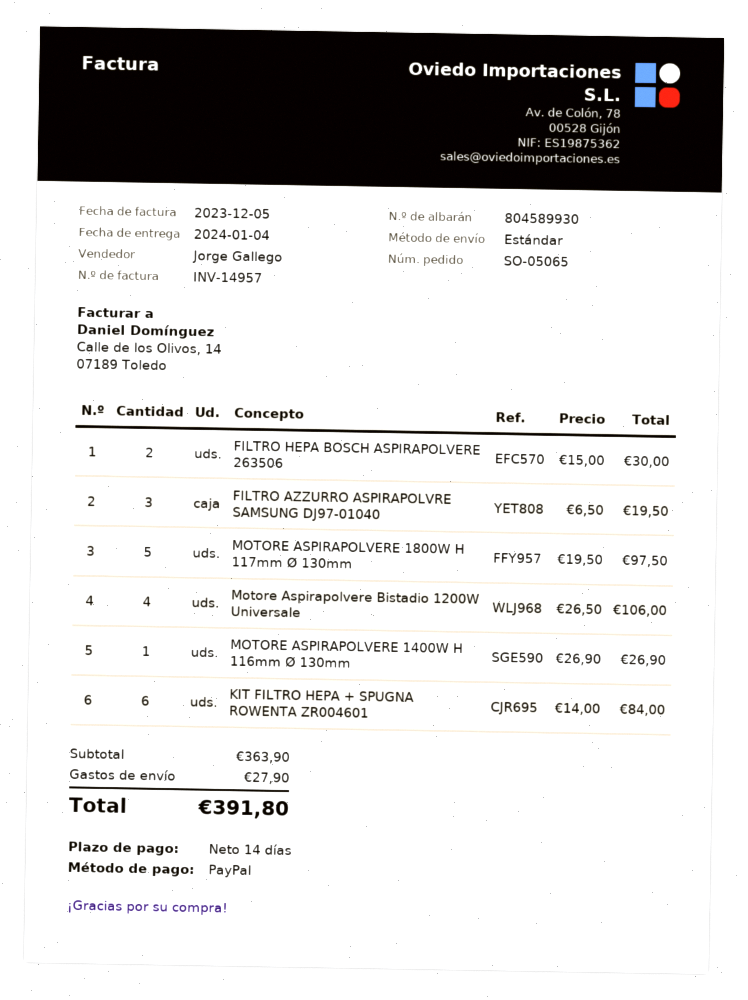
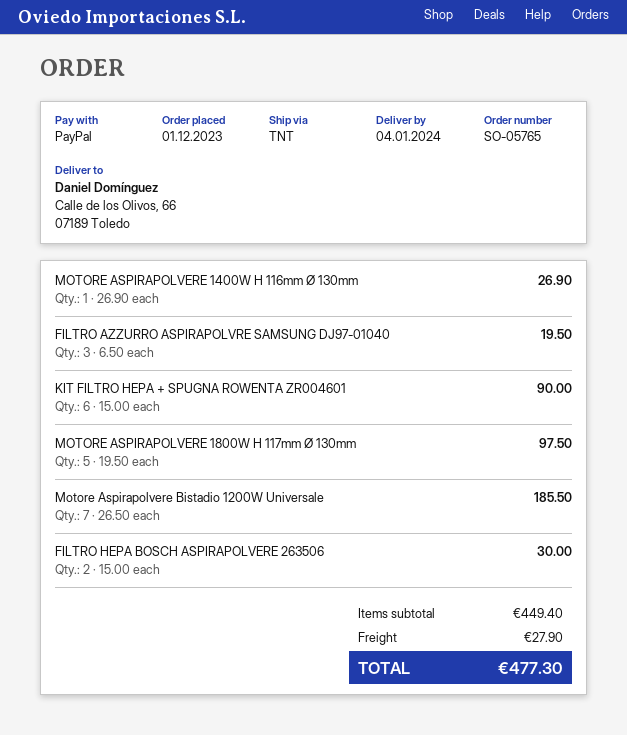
order number: SO-05065 -> SO-05765
shipping method: standard -> TNT
Motore Aspirapolvere Bistadio 1200W Universale: 4 x 26.50 = 106.00 -> 7 x 26.50 = 185.50
KIT FILTRO HEPA + SPUGNA ROWENTA ZR004601: 6 x 14.00 = 84.00 -> 6 x 15.00 = 90.00
subtotal: 363.90 -> 449.40
total: 391.80 -> 477.30

